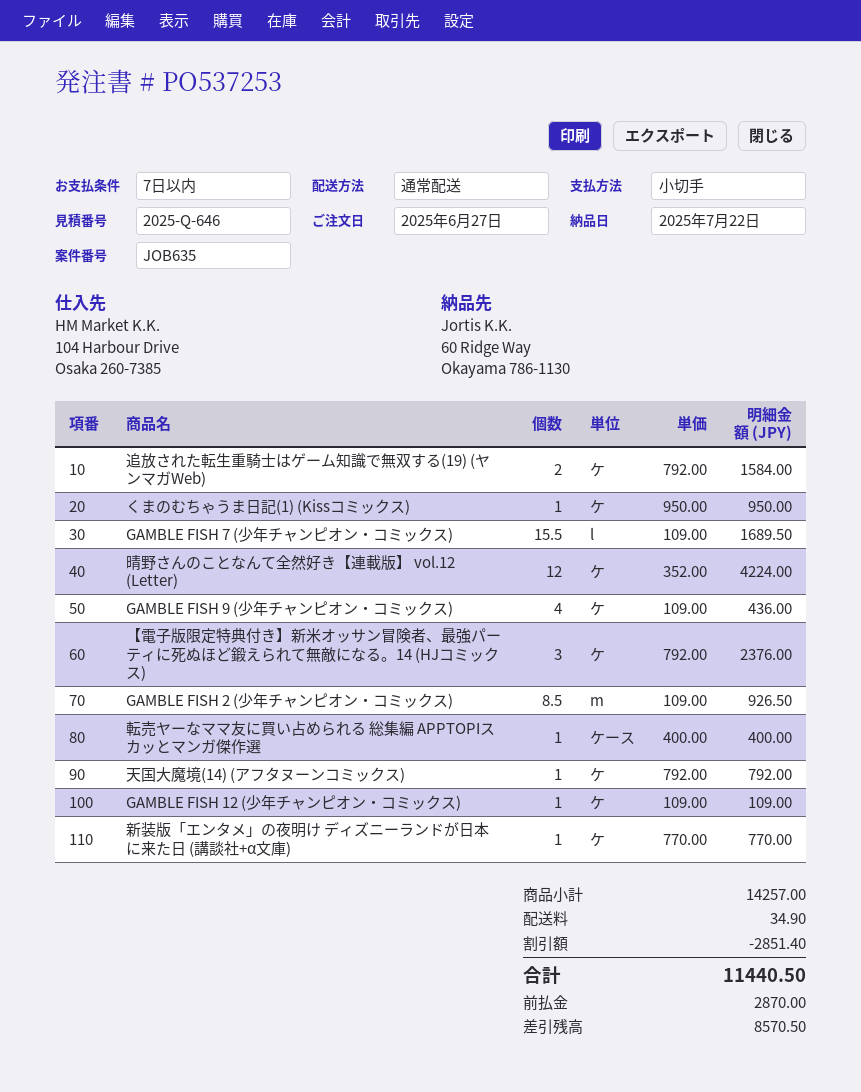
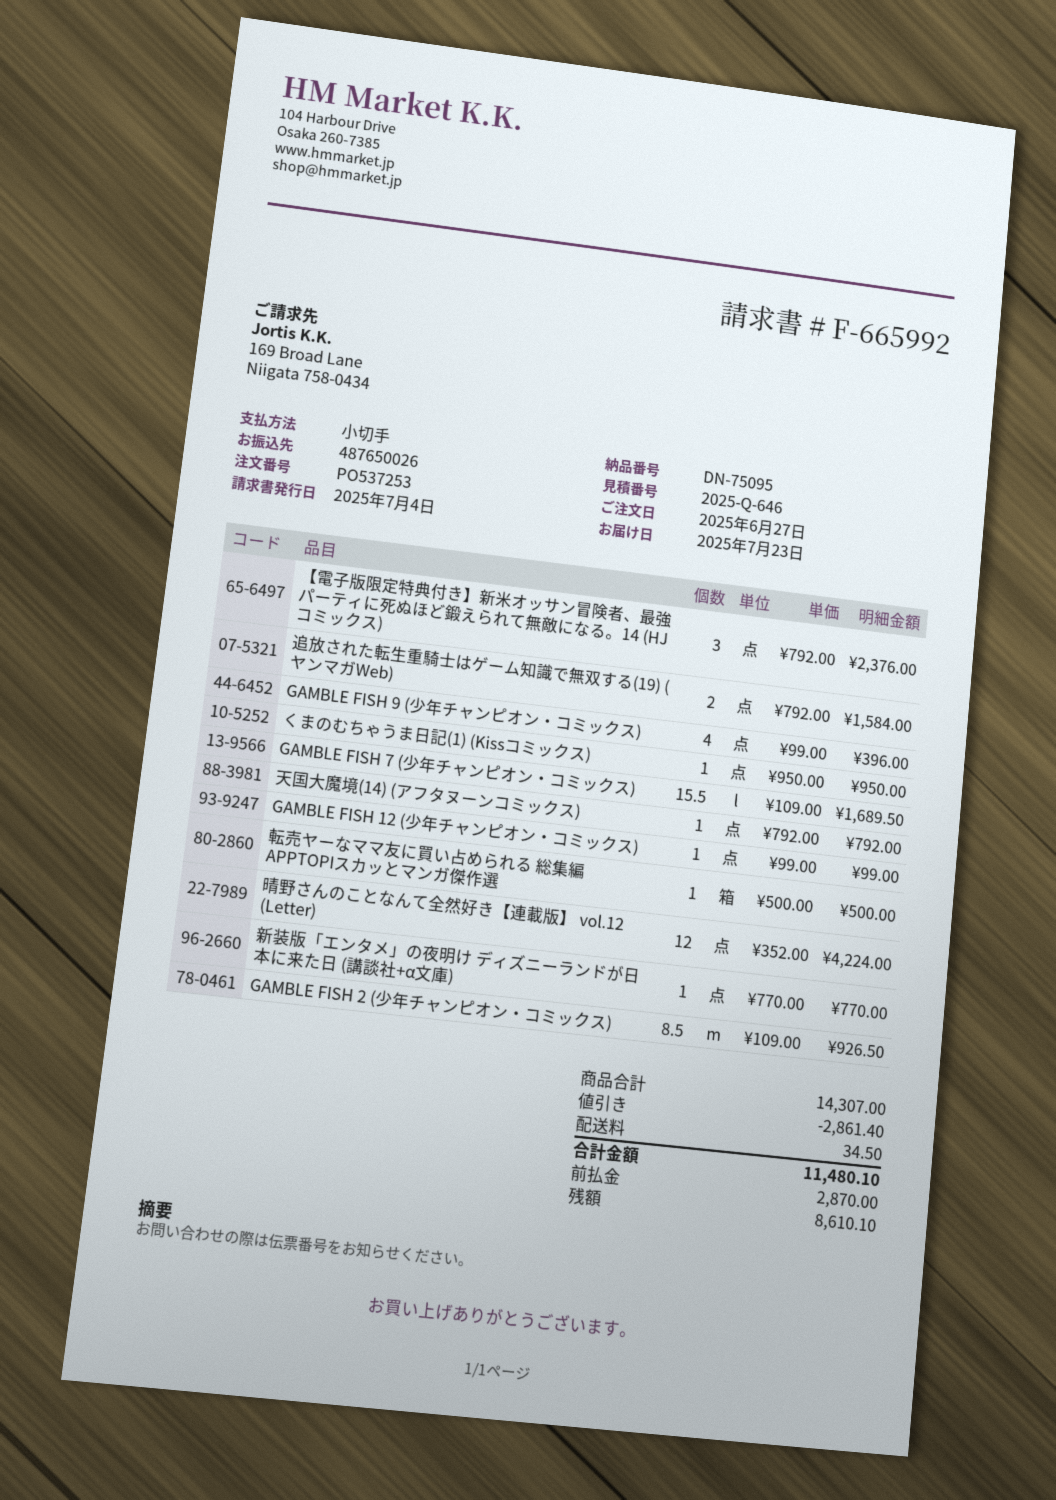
delivery date: 2025-07-22 -> 2025-07-23
GAMBLE FISH 9 (少年チャンピオン・コミックス): 4 x 109.00 = 436.00 -> 4 x 99.00 = 396.00
転売ヤーなママ友に買い占められる 総集編 APPTOPIスカッとマンガ傑作選: 1 x 400.00 = 400.00 -> 1 x 500.00 = 500.00
GAMBLE FISH 12 (少年チャンピオン・コミックス): 1 x 109.00 = 109.00 -> 1 x 99.00 = 99.00
subtotal: 14257.00 -> 14307.00
discount: 2851.40 -> 2861.40
shipping: 34.90 -> 34.50
total: 11440.50 -> 11480.10
balance: 8570.50 -> 8610.10

